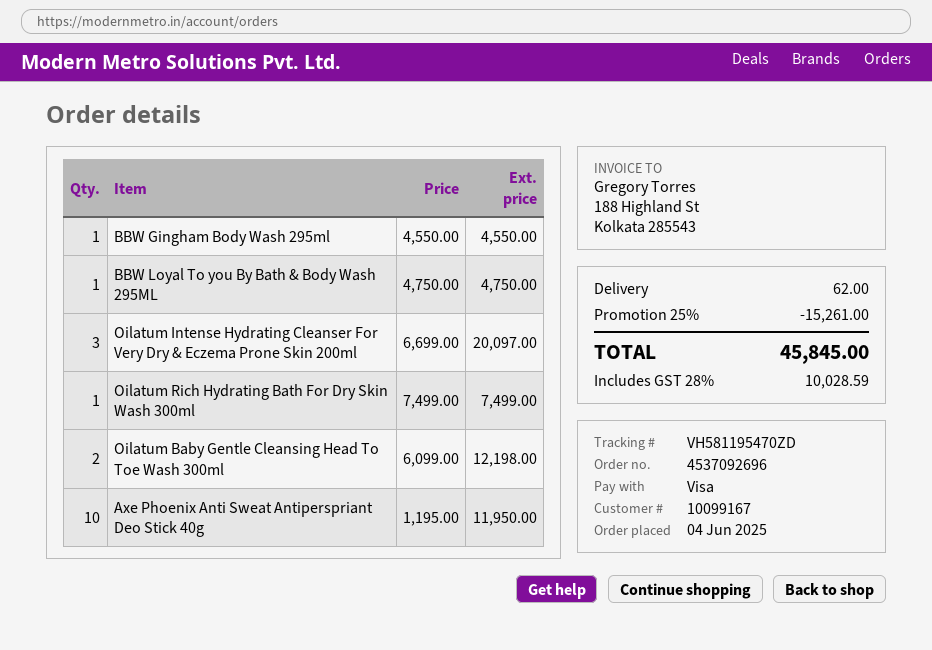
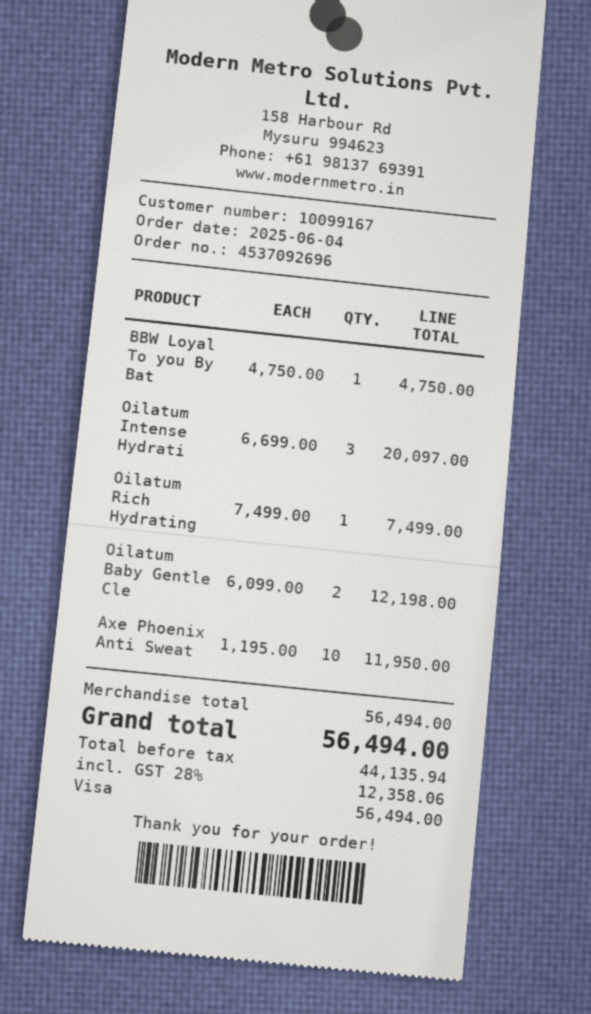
BBW Gingham Body Wash 295ml: 1 x 4550.00 = 4550.00 -> none
discount: 25% = 15261.00 -> none
shipping: 62.00 -> none
tax: 28% = 10028.59 -> 28% = 12358.06
total: 45845.00 -> 56494.00

